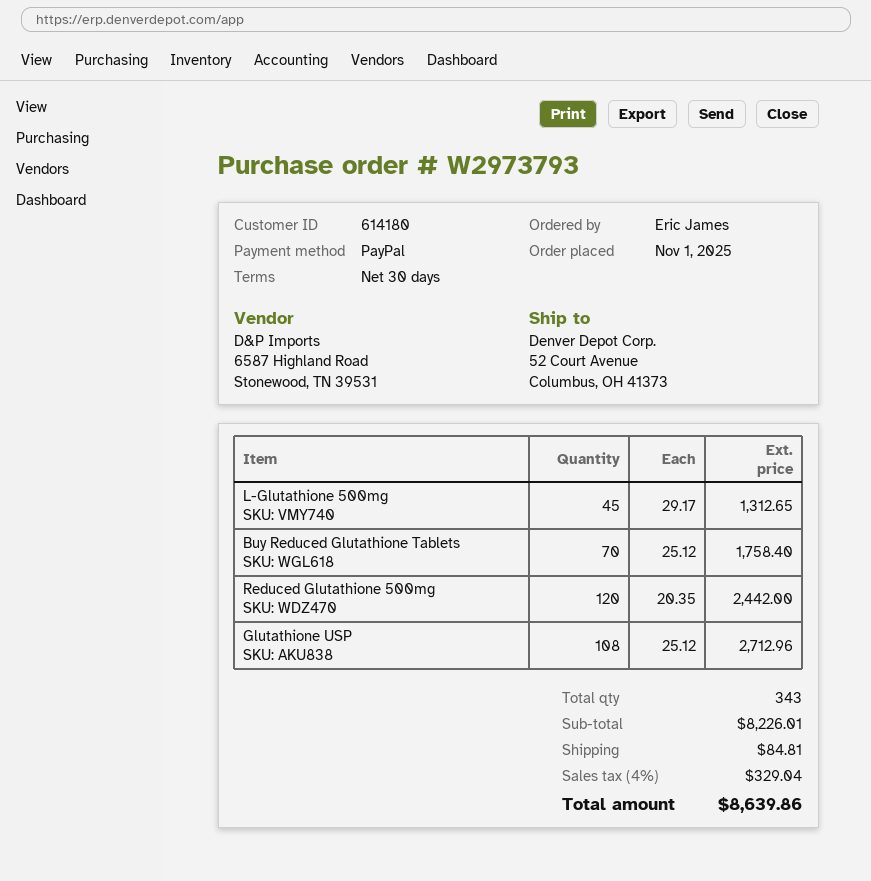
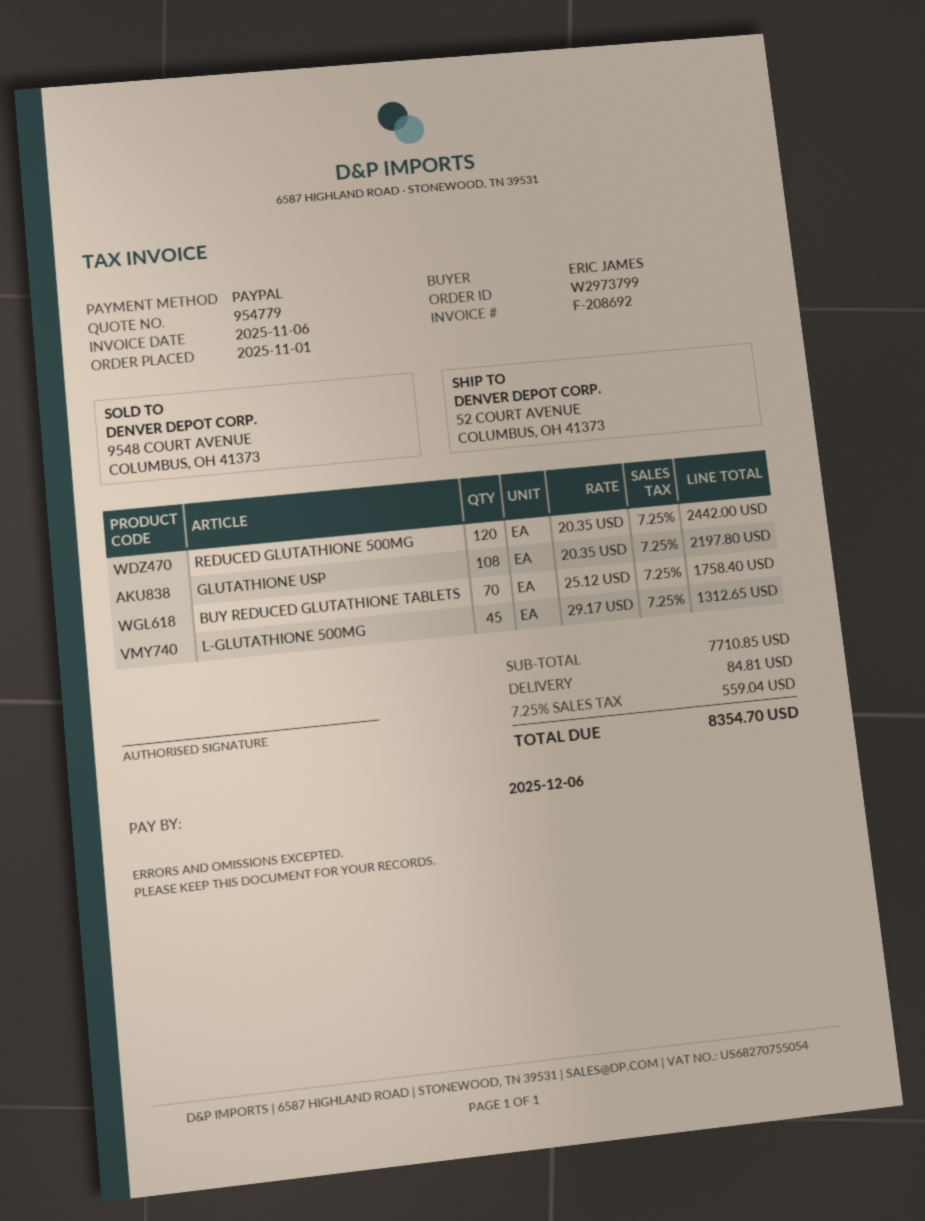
order number: W2973793 -> W2973799
Glutathione USP: 108 x 25.12 = 2712.96 -> 108 x 20.35 = 2197.80
subtotal: 8226.01 -> 7710.85
tax: 4% = 329.04 -> 7.25% = 559.04
total: 8639.86 -> 8354.70

